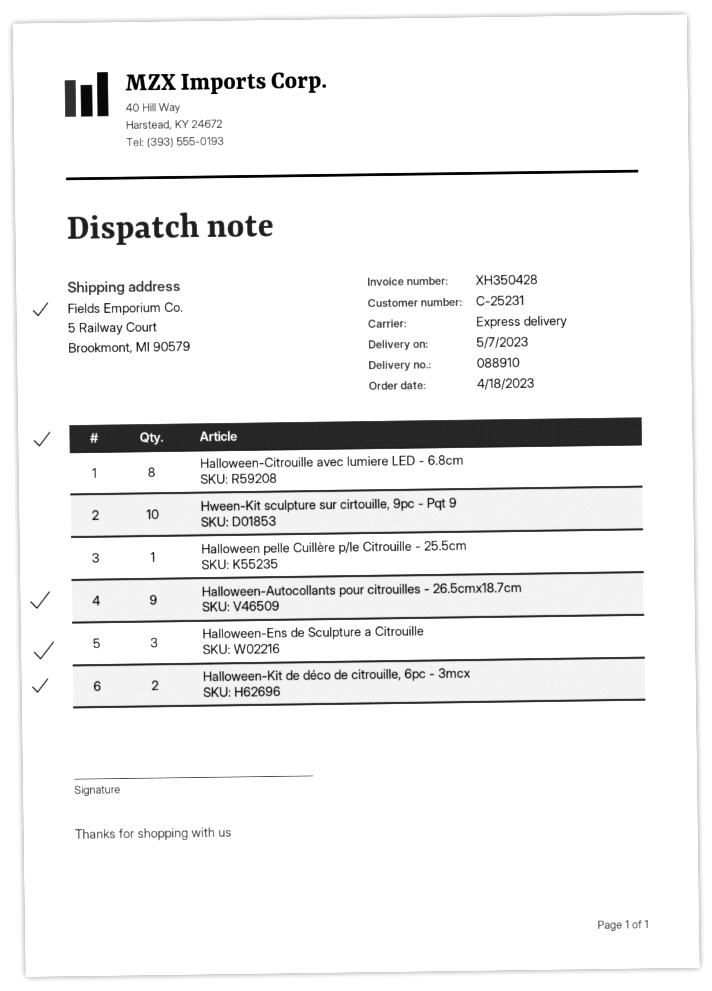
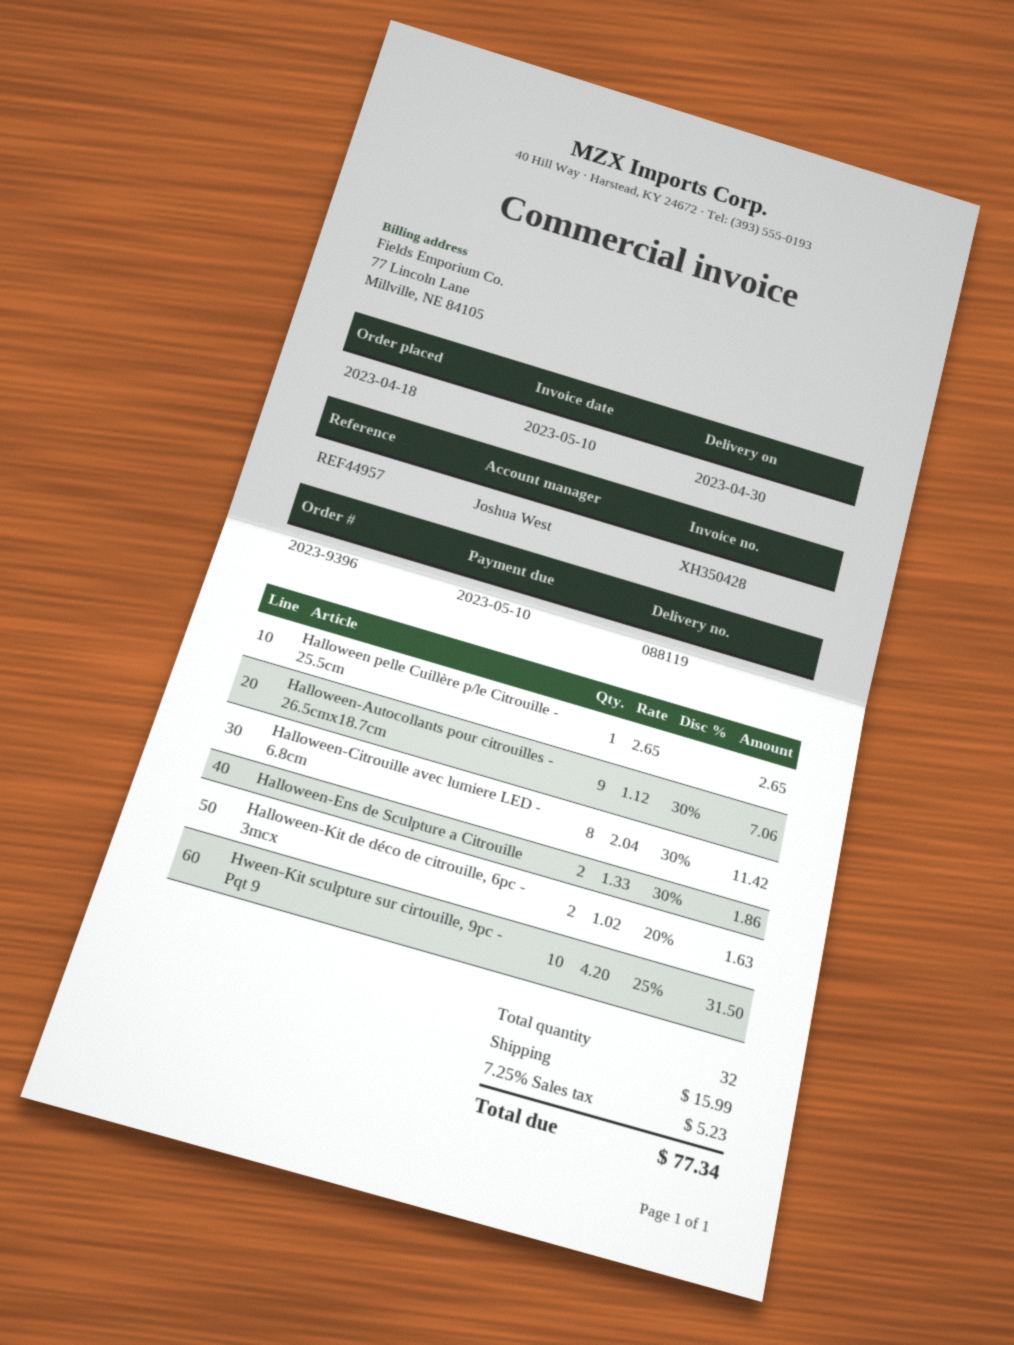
delivery note number: 088910 -> 088119
delivery date: 2023-05-07 -> 2023-04-30
Halloween-Ens de Sculpture a Citrouille: 3 -> 2

